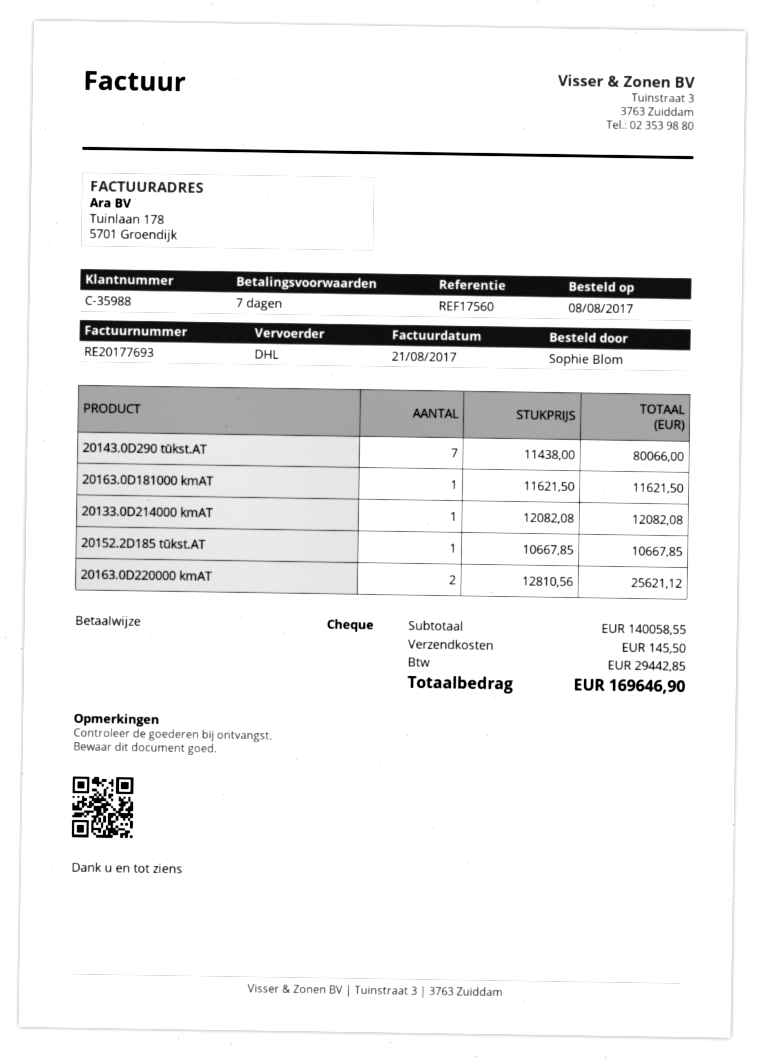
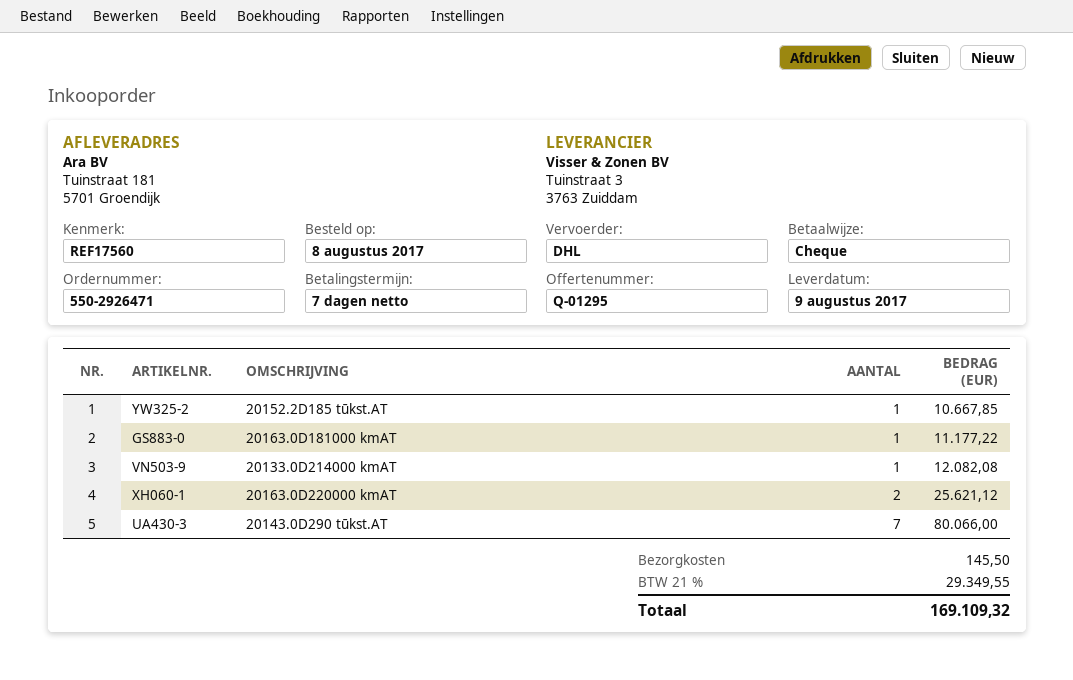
20163.0D181000 kmAT: 1 for 11621.50 -> 1 for 11177.22
tax: 29442.85 -> 29349.55
total: 169646.90 -> 169109.32

